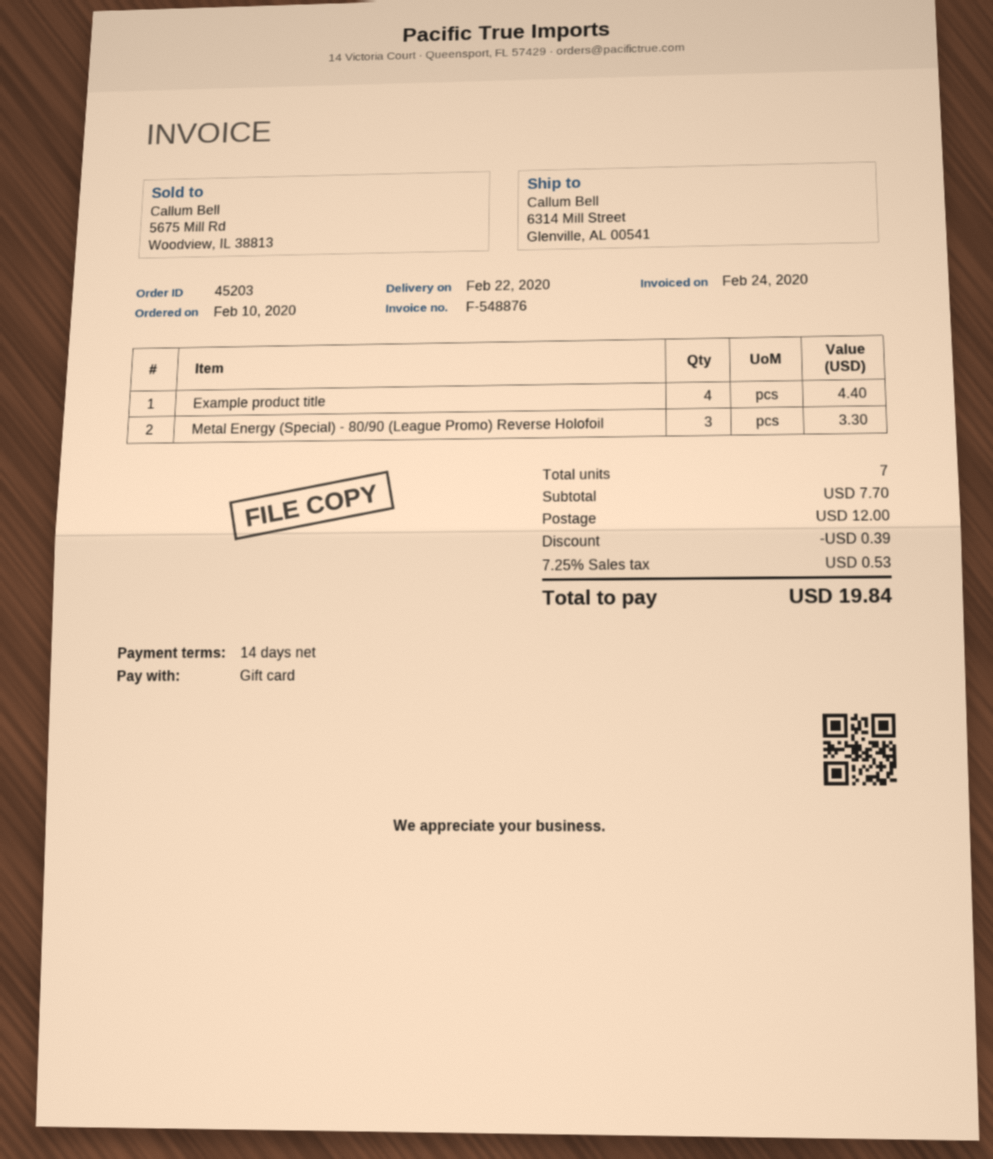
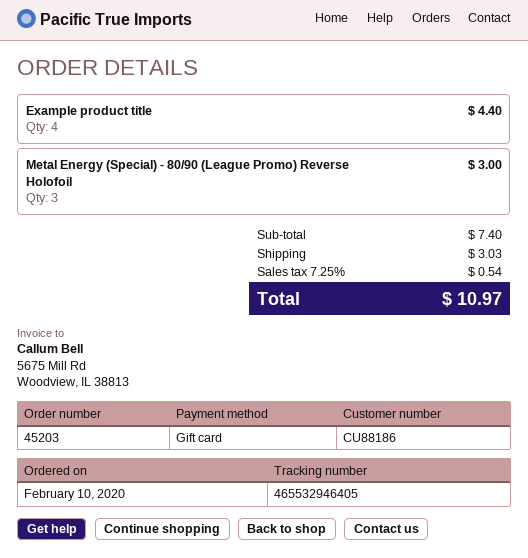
Metal Energy (Special) - 80/90 (League Promo) Reverse Holofoil: 3 for 3.30 -> 3 for 3.00
subtotal: 7.70 -> 7.40
discount: 0.39 -> none
shipping: 12.00 -> 3.03
tax: 7.25% = 0.53 -> 7.25% = 0.54
total: 19.84 -> 10.97

